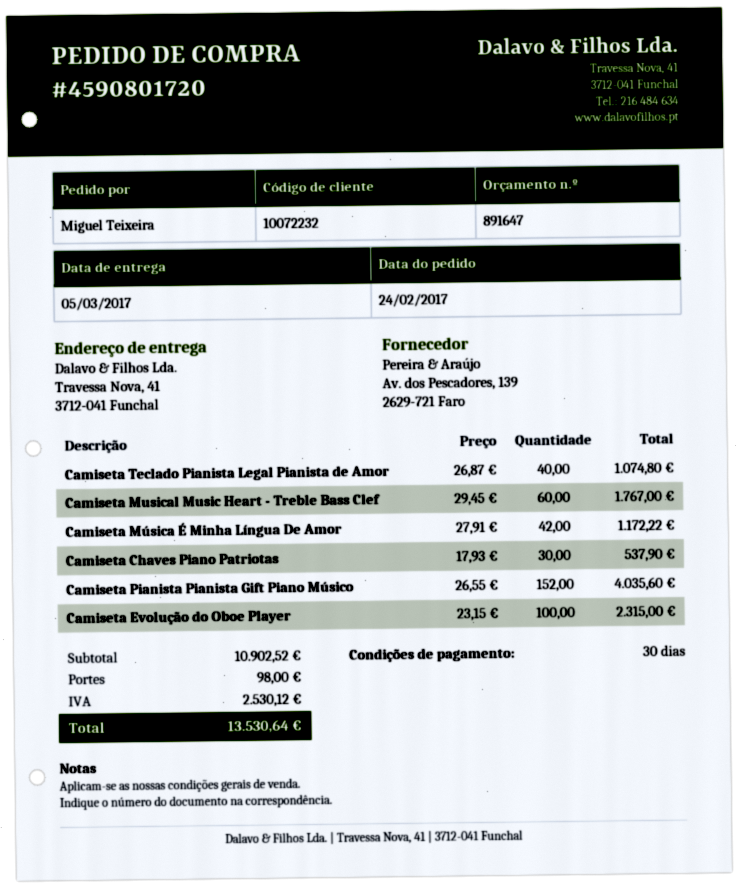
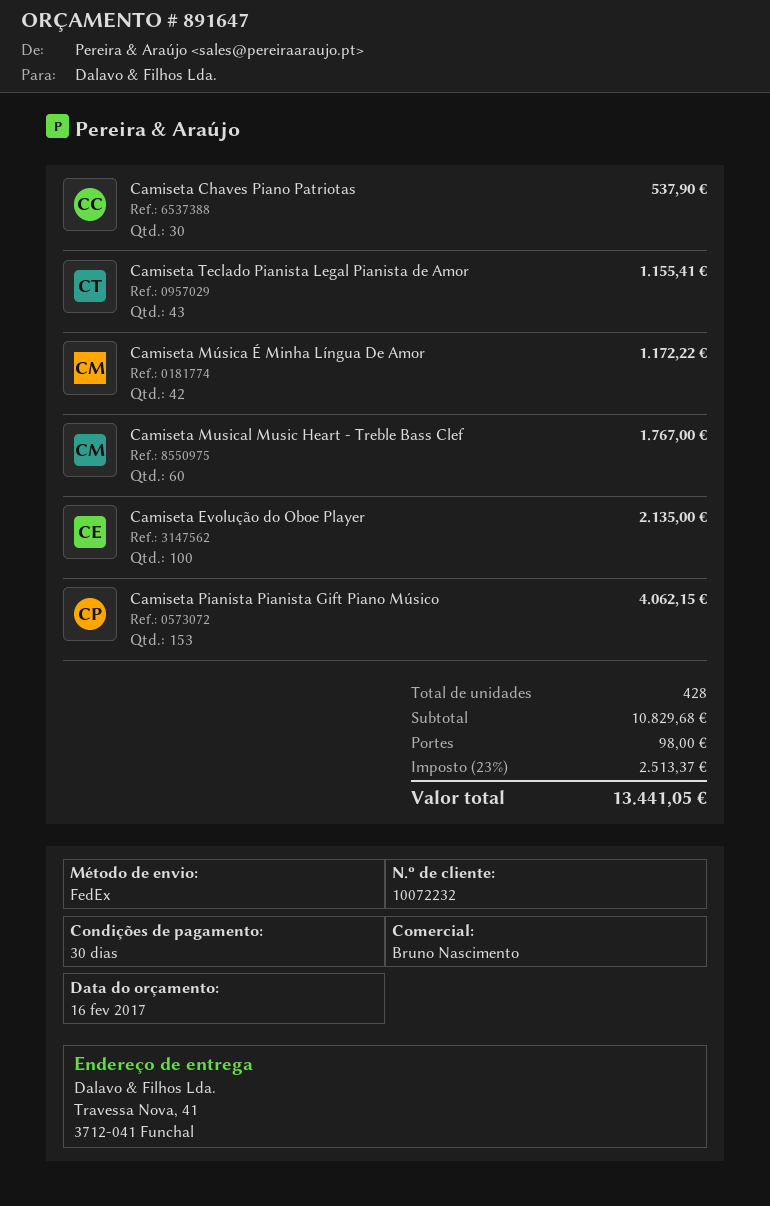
Camiseta Teclado Pianista Legal Pianista de Amor: 40 for 1074.80 -> 43 for 1155.41
Camiseta Pianista Pianista Gift Piano Músico: 152 for 4035.60 -> 153 for 4062.15
Camiseta Evolução do Oboe Player: 100 for 2315.00 -> 100 for 2135.00
subtotal: 10902.52 -> 10829.68
tax: 2530.12 -> 2513.37
total: 13530.64 -> 13441.05

